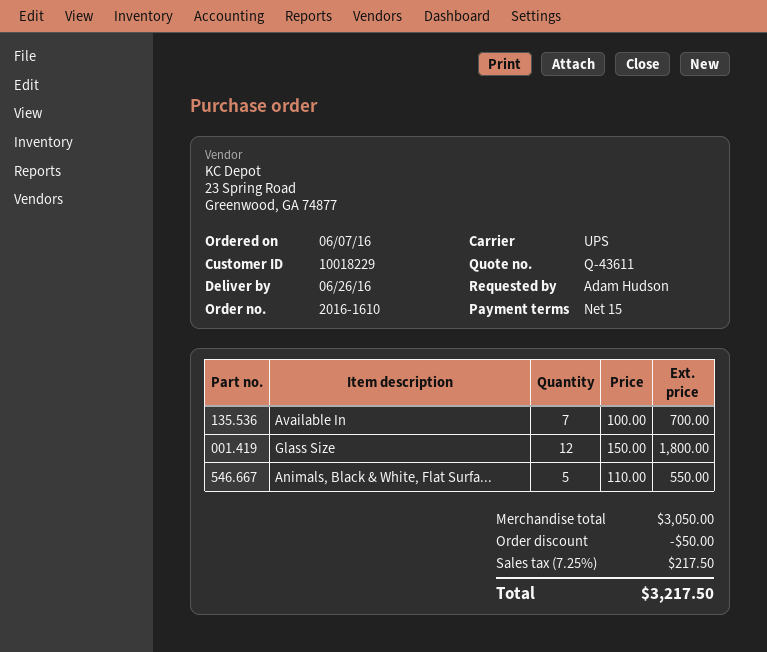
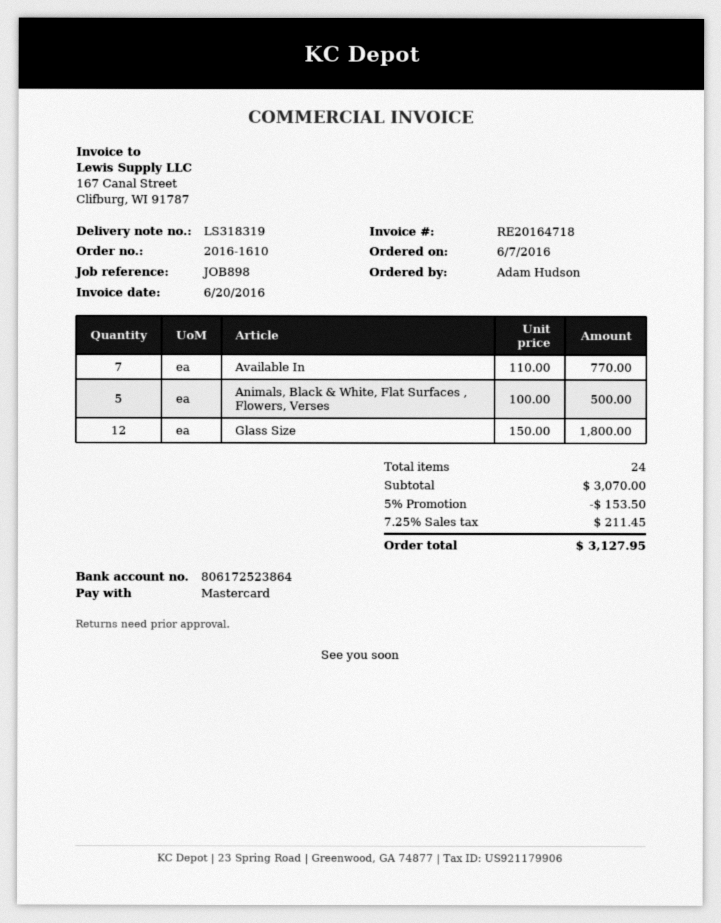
Available In: 7 x 100.00 = 700.00 -> 7 x 110.00 = 770.00
Animals, Black & White, Flat Surfa...: 5 x 110.00 = 550.00 -> 5 x 100.00 = 500.00
subtotal: 3050.00 -> 3070.00
discount: 50.00 -> 153.50
tax: 7.25% = 217.50 -> 7.25% = 211.45
total: 3217.50 -> 3127.95

